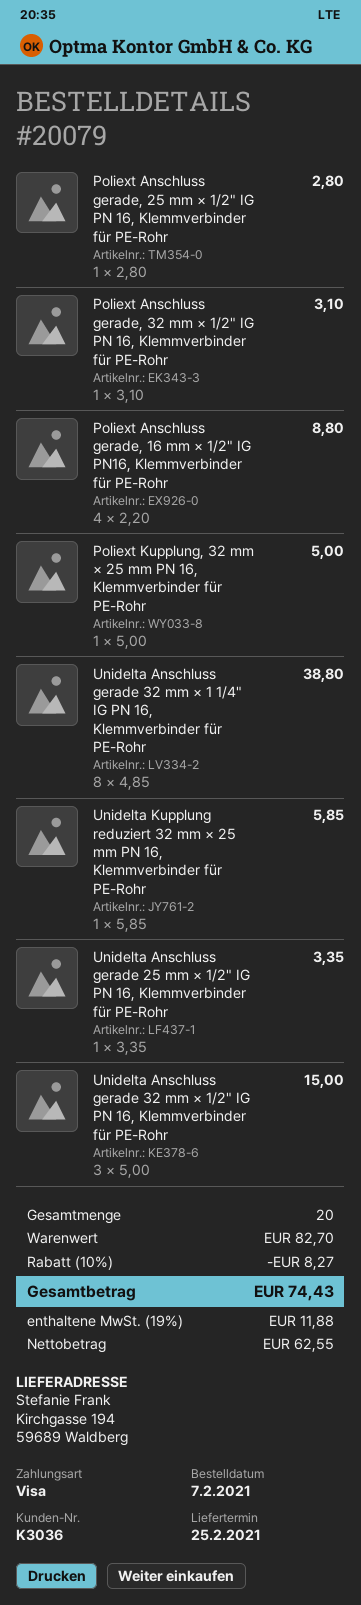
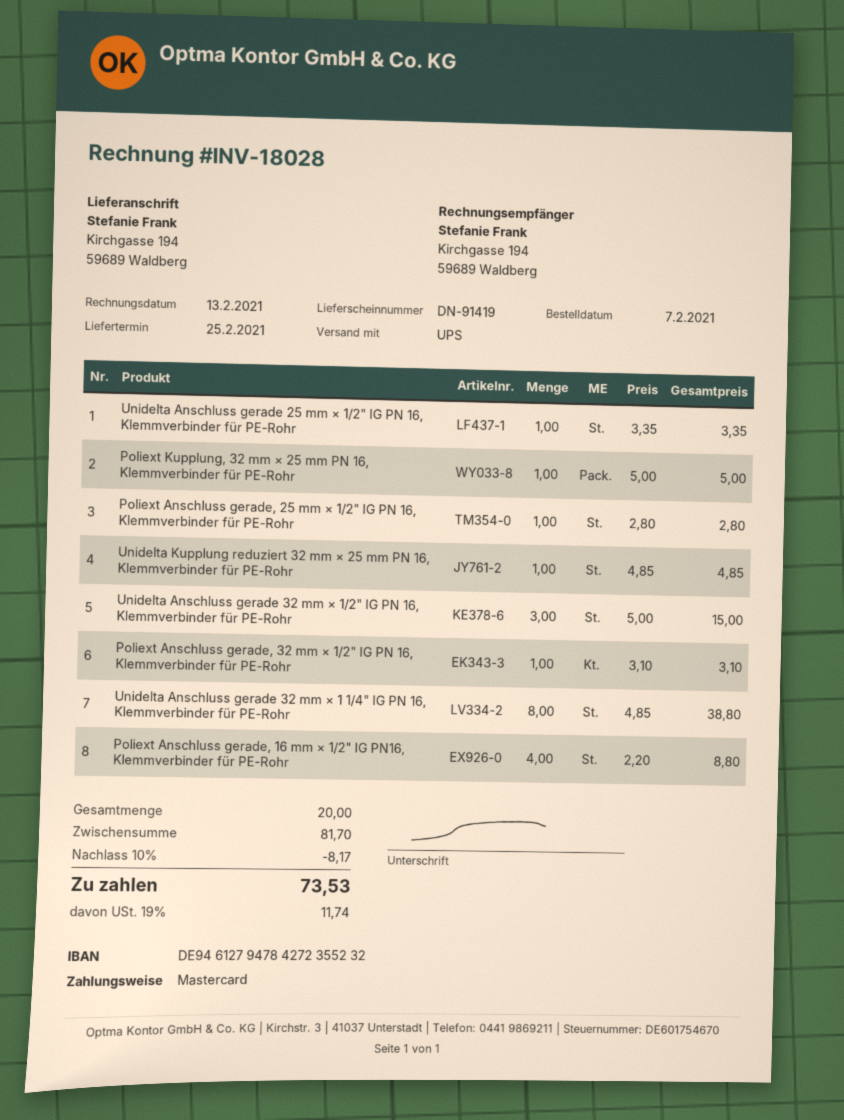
payment method: Visa -> Mastercard
Unidelta Kupplung reduziert 32 mm × 25 mm PN 16, Klemmverbinder für PE-Rohr: 1 x 5.85 = 5.85 -> 1 x 4.85 = 4.85
subtotal: 82.70 -> 81.70
discount: 10% = 8.27 -> 10% = 8.17
tax: 19% = 11.88 -> 19% = 11.74
total: 74.43 -> 73.53

